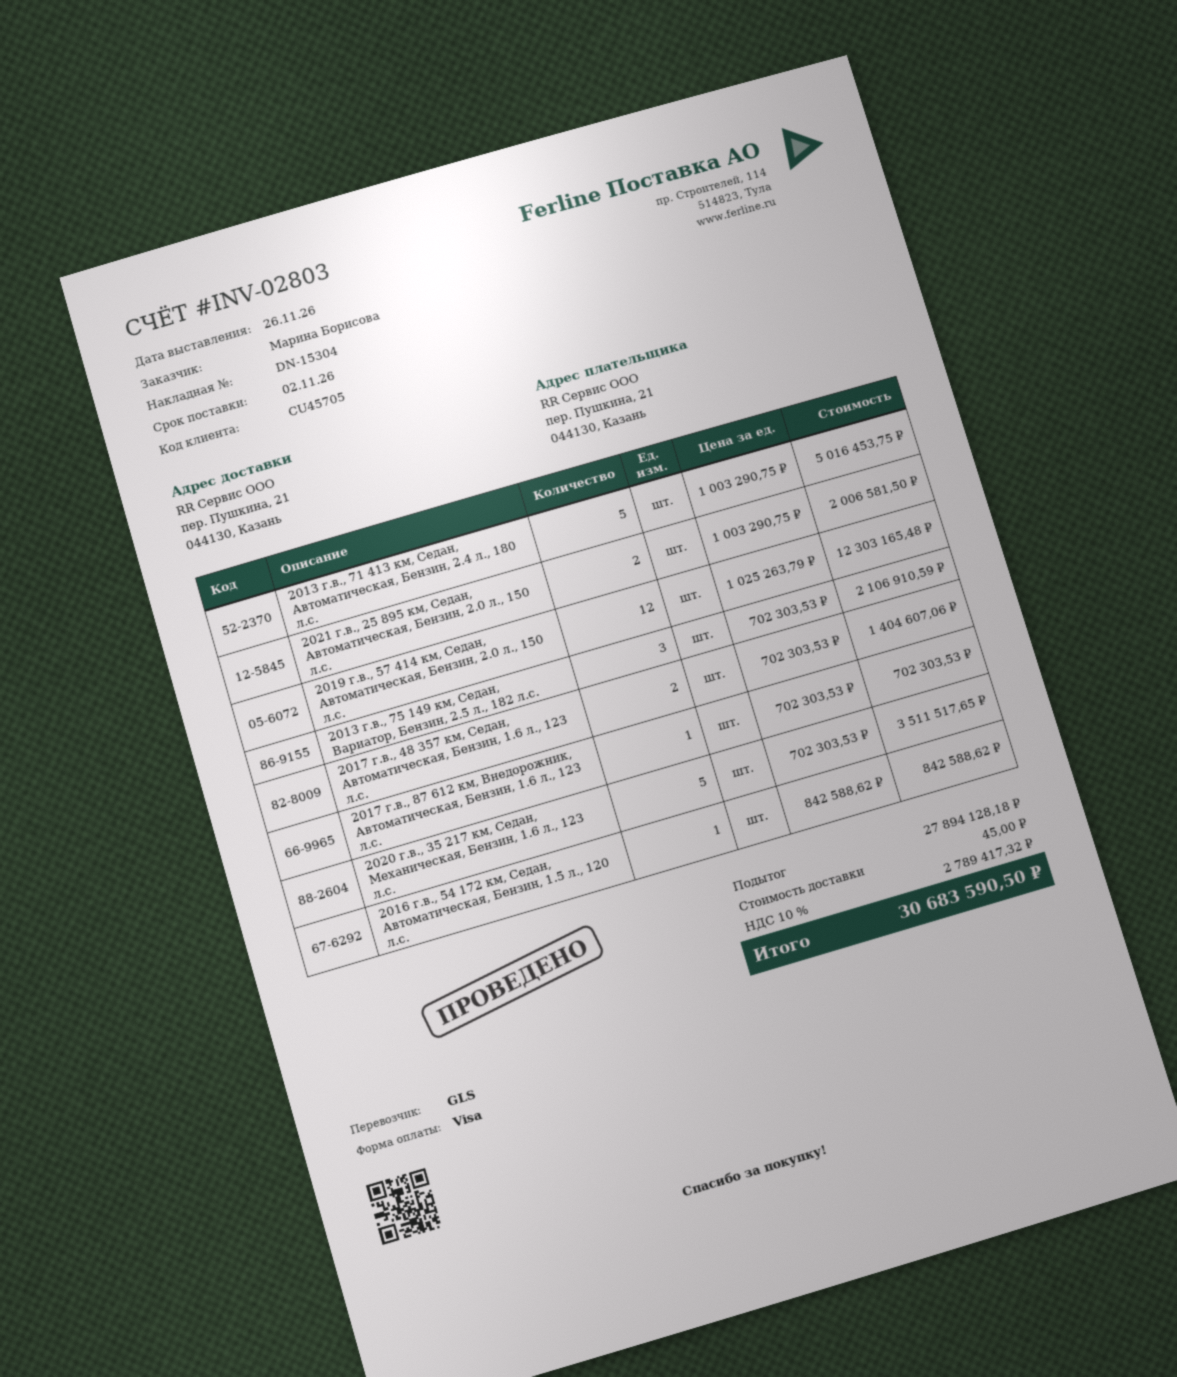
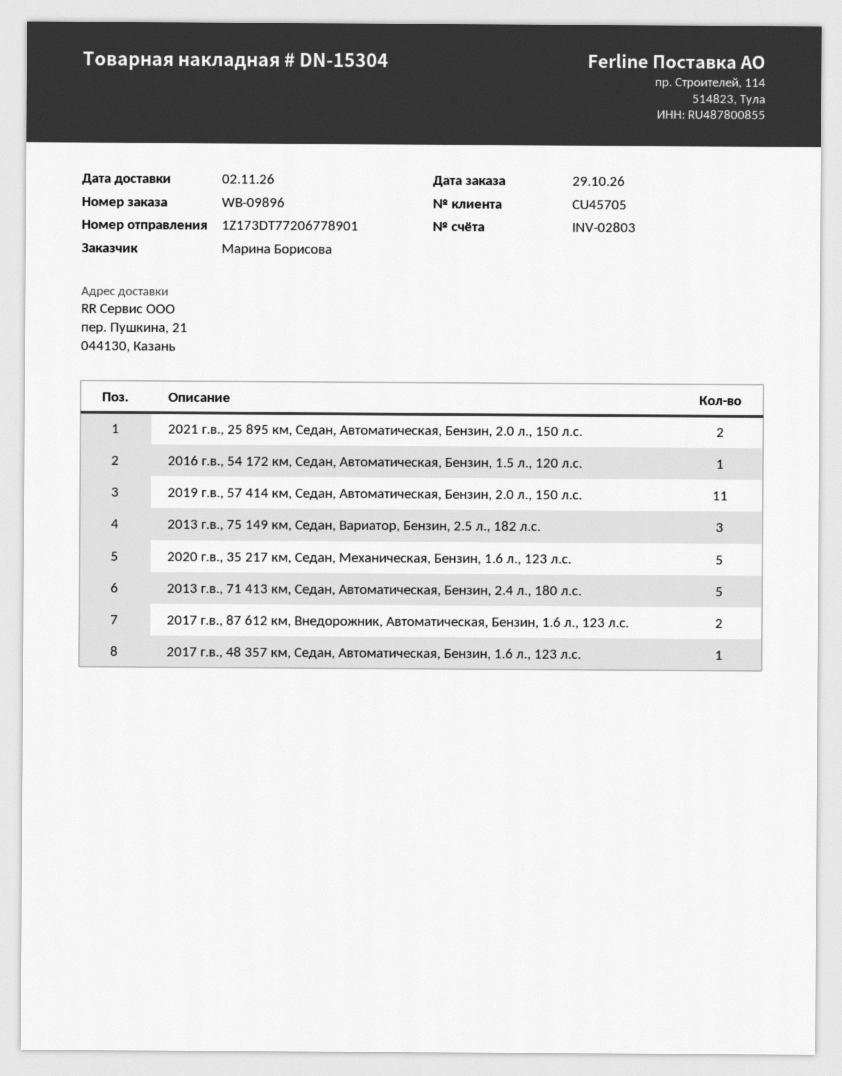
2019 г.в., 57 414 км, Седан, Автоматическая, Бензин, 2.0 л., 150 л.с.: 12 -> 11
2017 г.в., 48 357 км, Седан, Автоматическая, Бензин, 1.6 л., 123 л.с.: 2 -> 1
2017 г.в., 87 612 км, Внедорожник, Автоматическая, Бензин, 1.6 л., 123 л.с.: 1 -> 2

